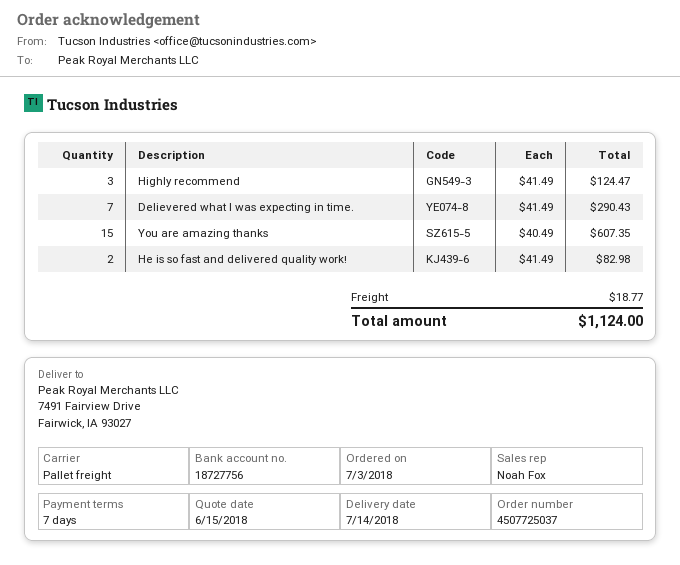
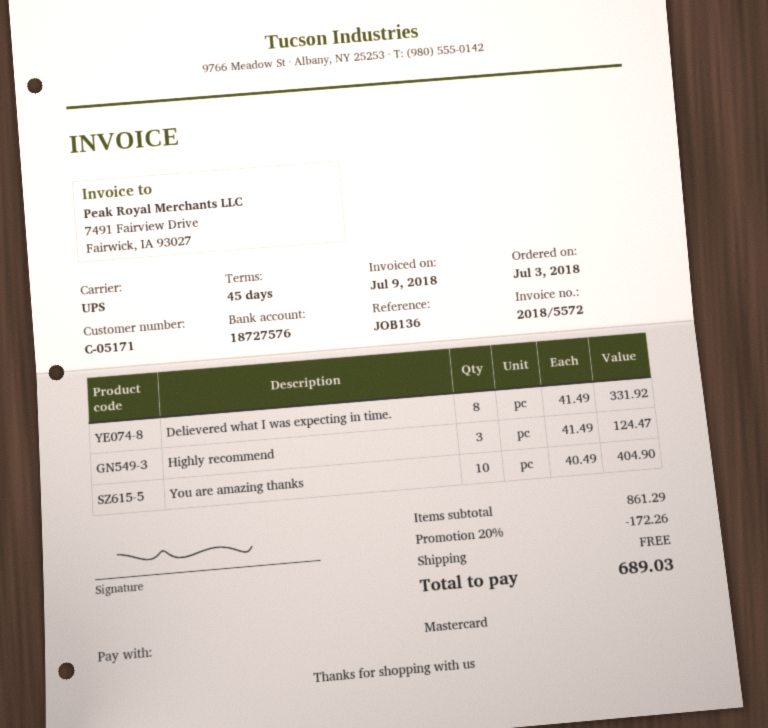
payment terms: 7 days -> 45 days
bank account: 18727756 -> 18727576
shipping method: pallet freight -> UPS
Delievered what I was expecting in time.: 7 x 41.49 = 290.43 -> 8 x 41.49 = 331.92
You are amazing thanks: 15 x 40.49 = 607.35 -> 10 x 40.49 = 404.90
He is so fast and delivered quality work!: 2 x 41.49 = 82.98 -> none
discount: none -> 20% = 172.26
shipping: 18.77 -> 0.00
total: 1124.00 -> 689.03

